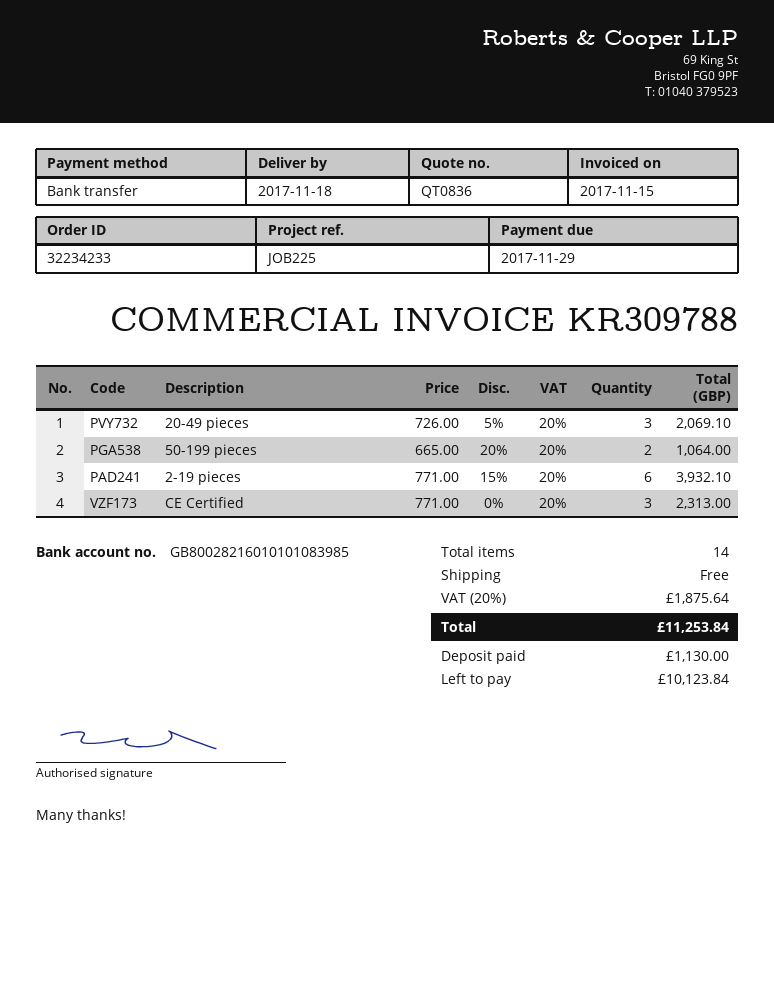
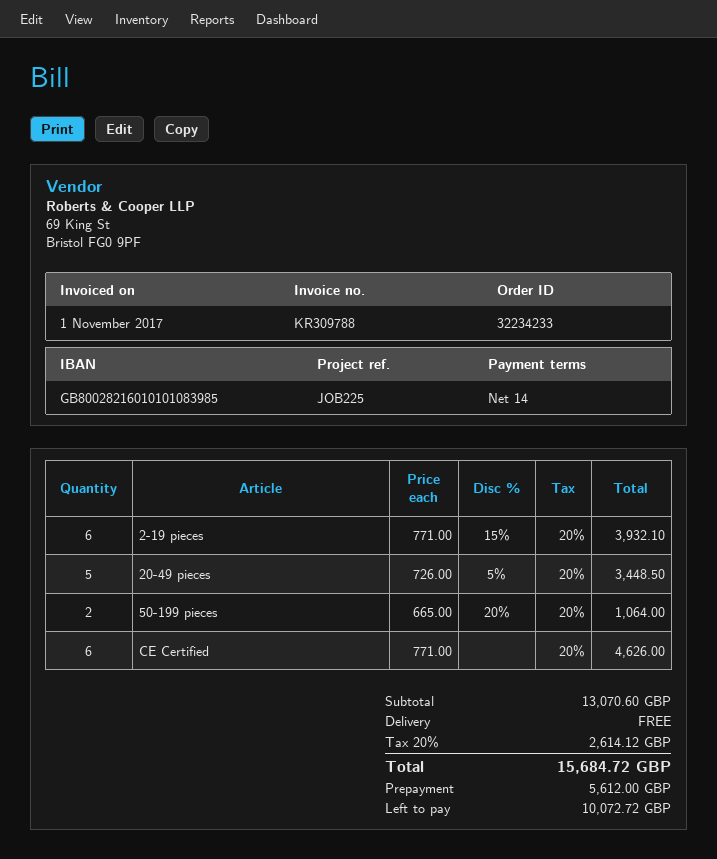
invoice date: 2017-11-15 -> 2017-11-01
20-49 pieces: 3 x 726.00 - 5% = 2069.10 -> 5 x 726.00 - 5% = 3448.50
CE Certified: 3 x 771.00 = 2313.00 -> 6 x 771.00 = 4626.00
tax: 20% = 1875.64 -> 20% = 2614.12
total: 11253.84 -> 15684.72
deposit: 1130.00 -> 5612.00
balance: 10123.84 -> 10072.72

